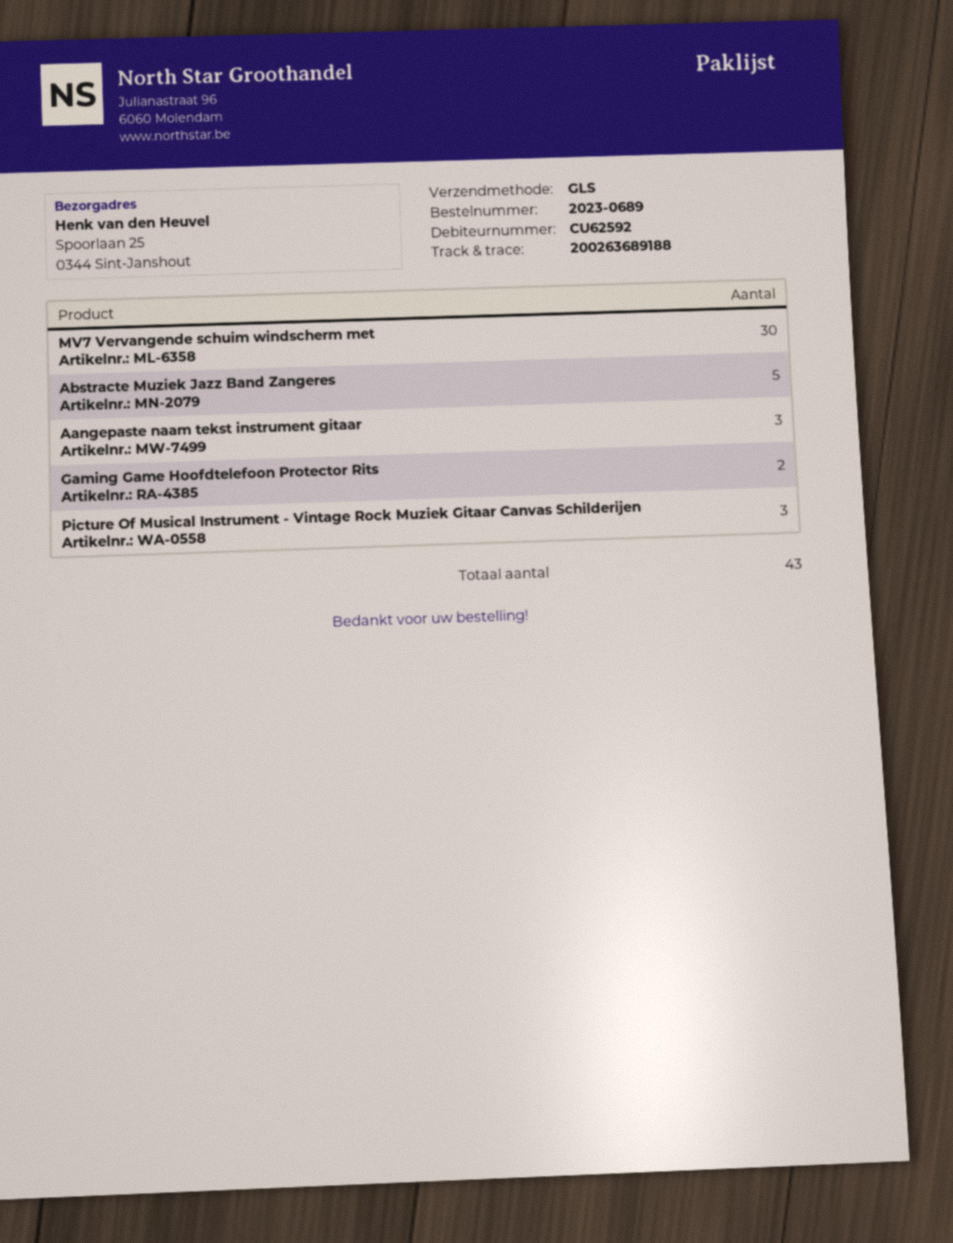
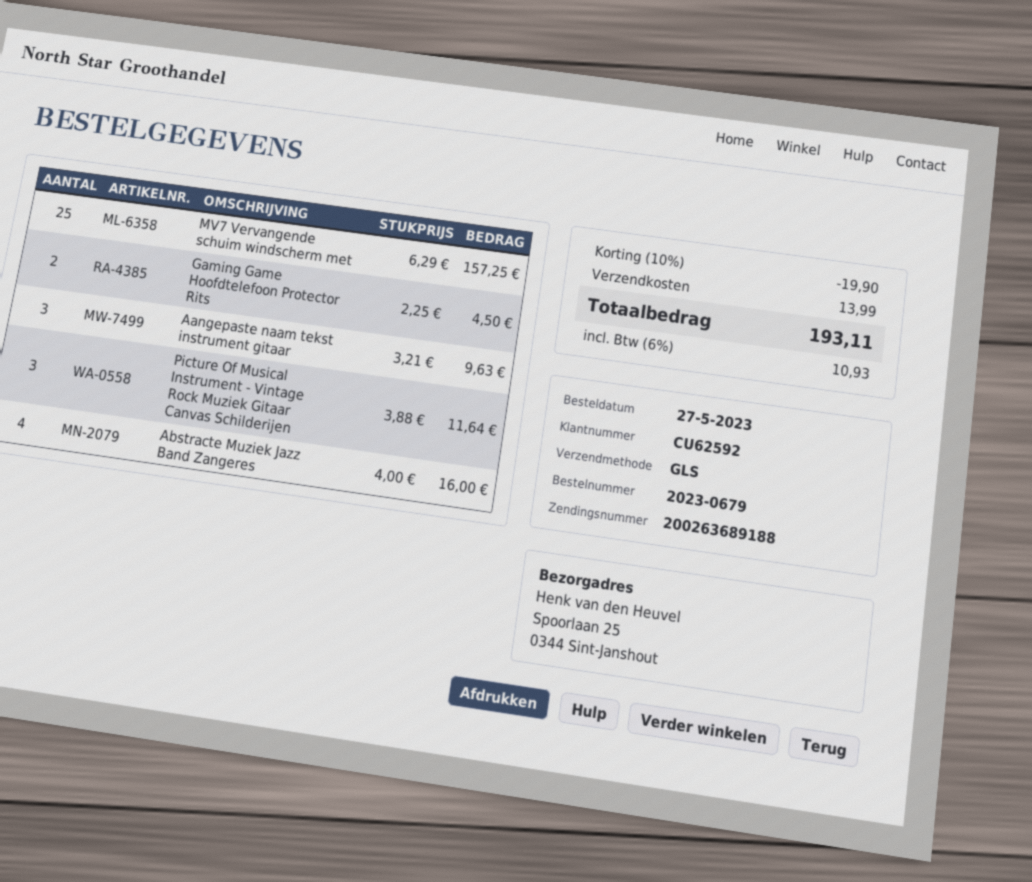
order number: 2023-0689 -> 2023-0679
MV7 Vervangende schuim windscherm met: 30 -> 25
Abstracte Muziek Jazz Band Zangeres: 5 -> 4

